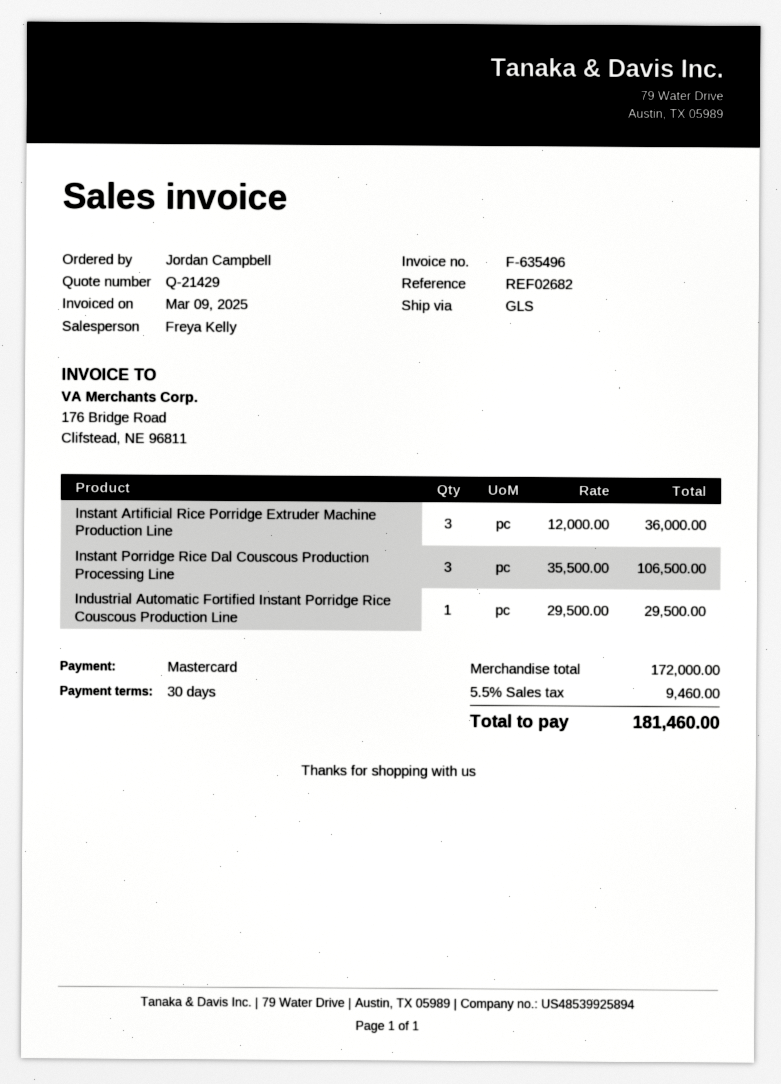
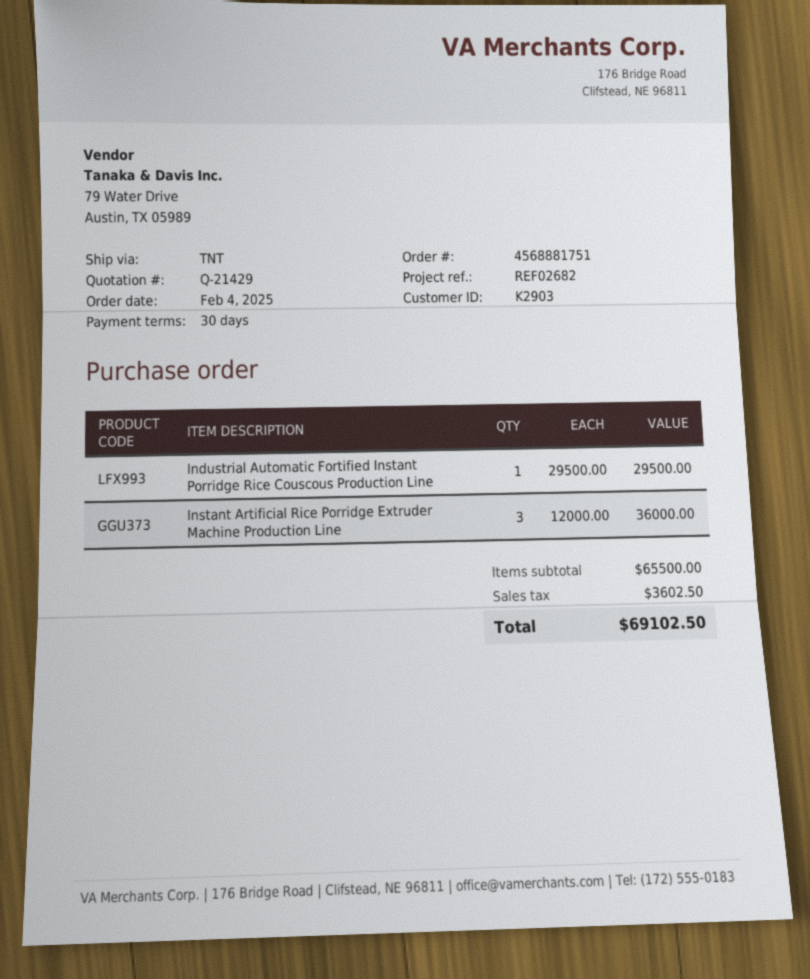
shipping method: GLS -> TNT
Instant Porridge Rice Dal Couscous Production Processing Line: 3 x 35500.00 = 106500.00 -> none
subtotal: 172000.00 -> 65500.00
tax: 9460.00 -> 3602.50
total: 181460.00 -> 69102.50

